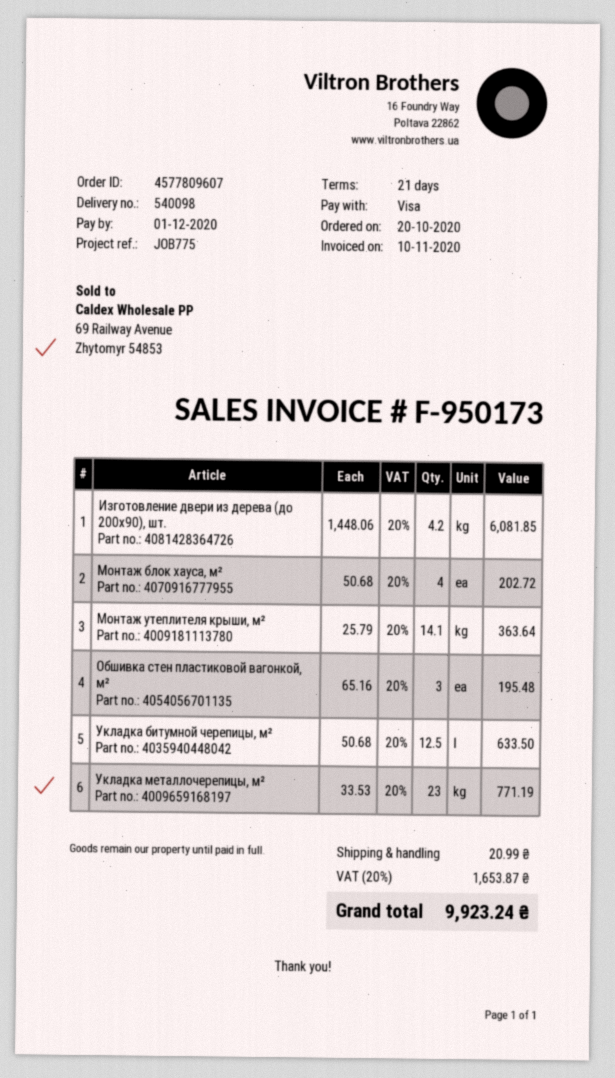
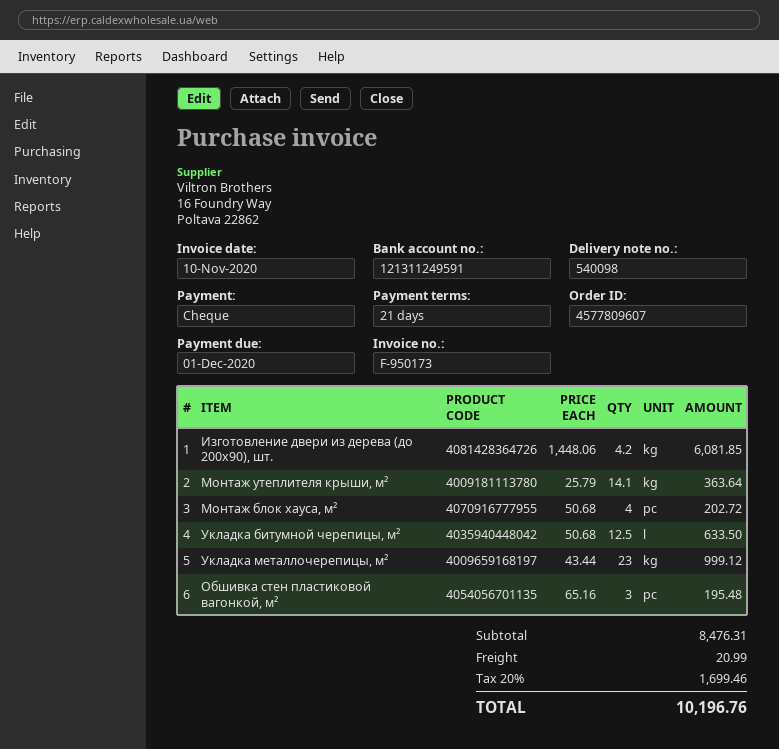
payment method: Visa -> cheque
Укладка металлочерепицы, м²: 23 x 33.53 = 771.19 -> 23 x 43.44 = 999.12
tax: 20% = 1653.87 -> 20% = 1699.46
total: 9923.24 -> 10196.76

